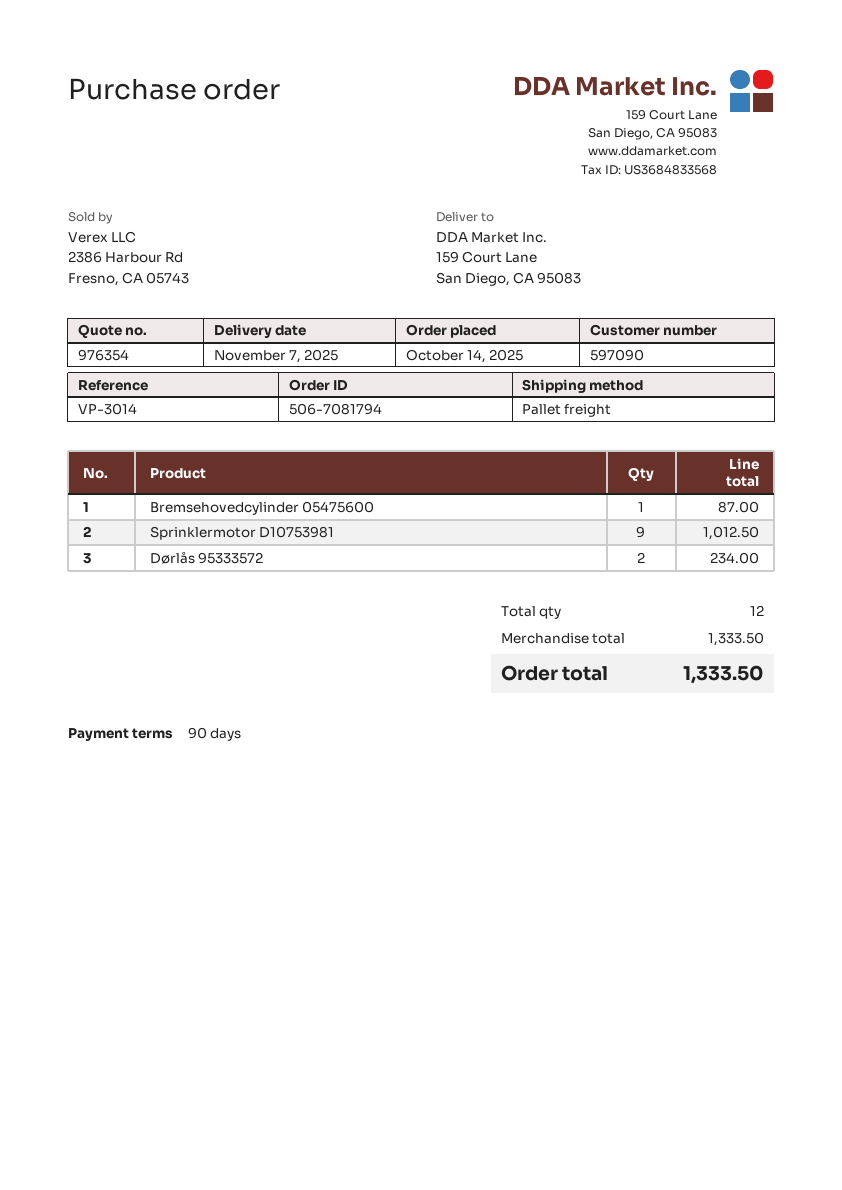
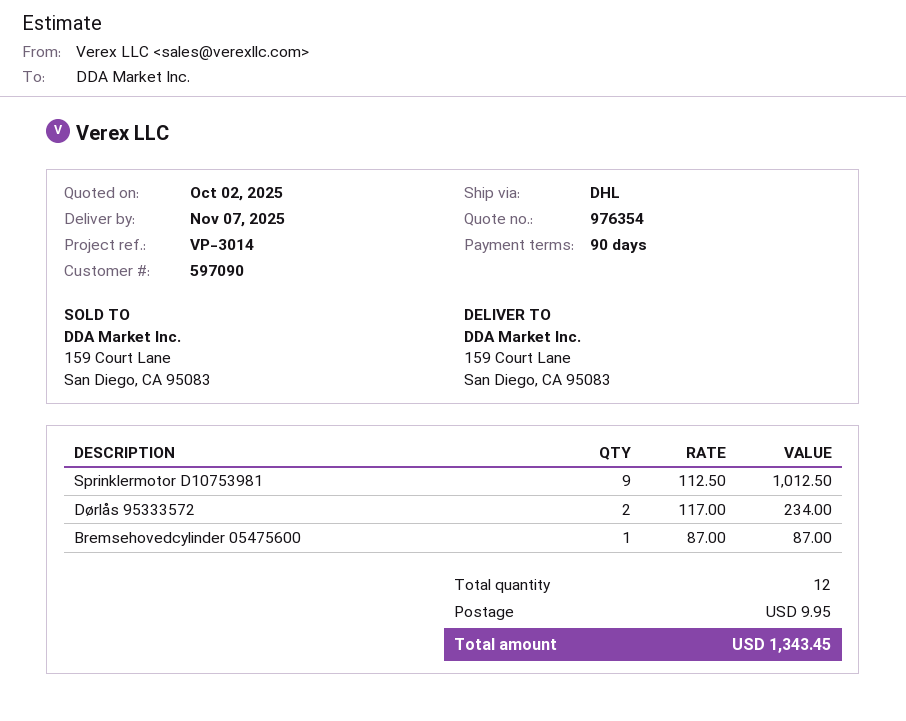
shipping method: pallet freight -> DHL
shipping: none -> 9.95
total: 1333.50 -> 1343.45

